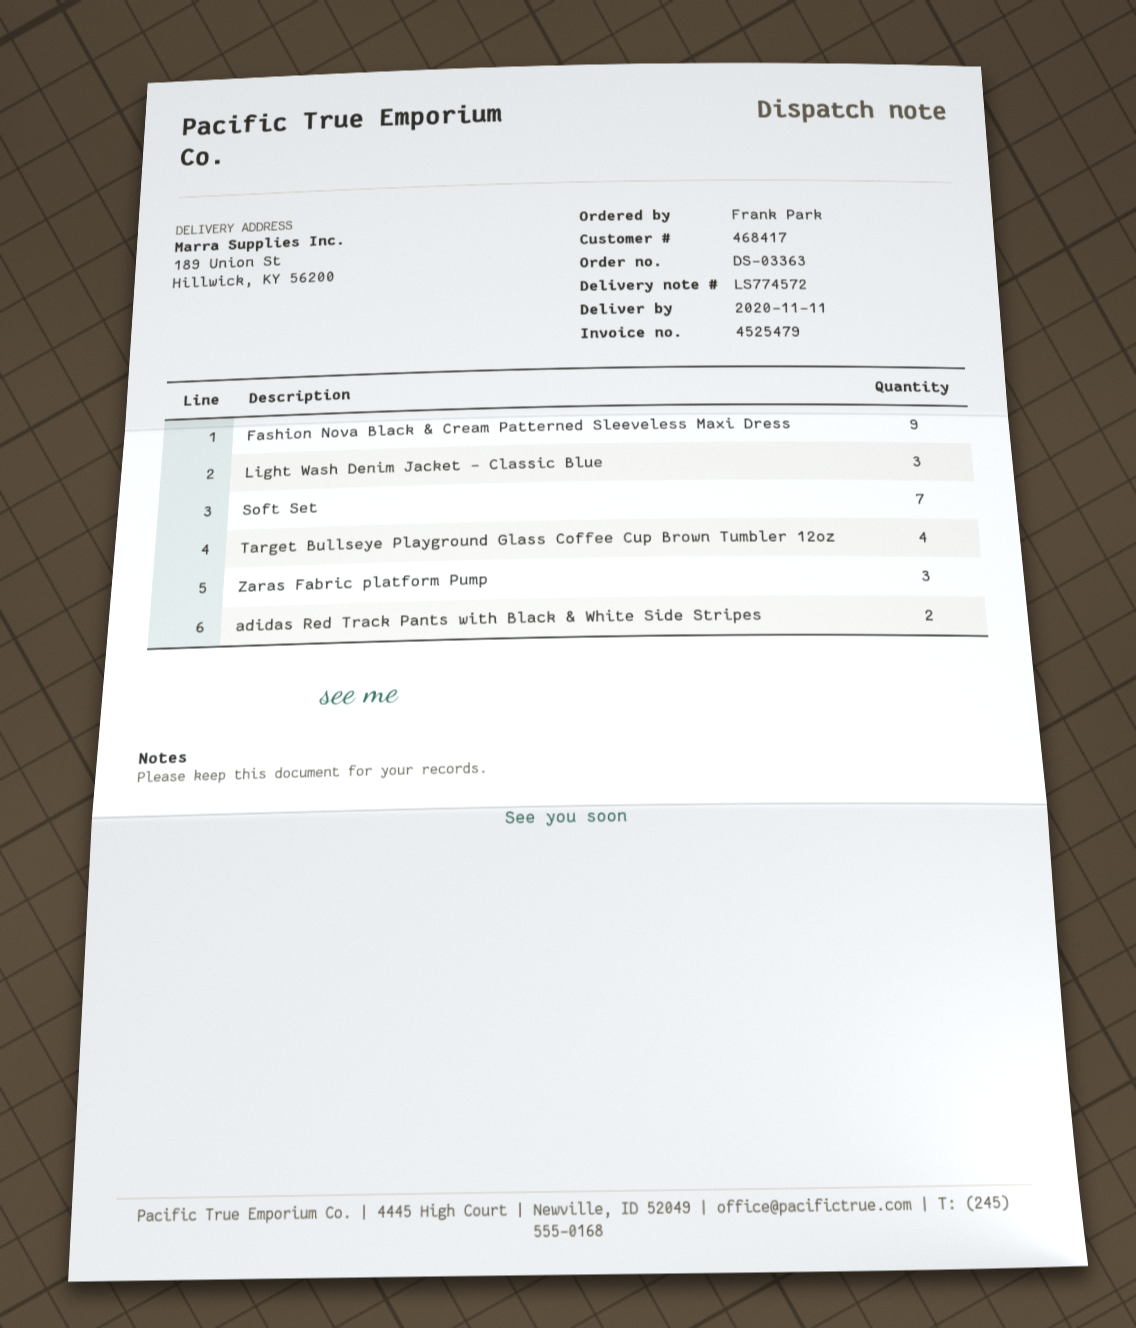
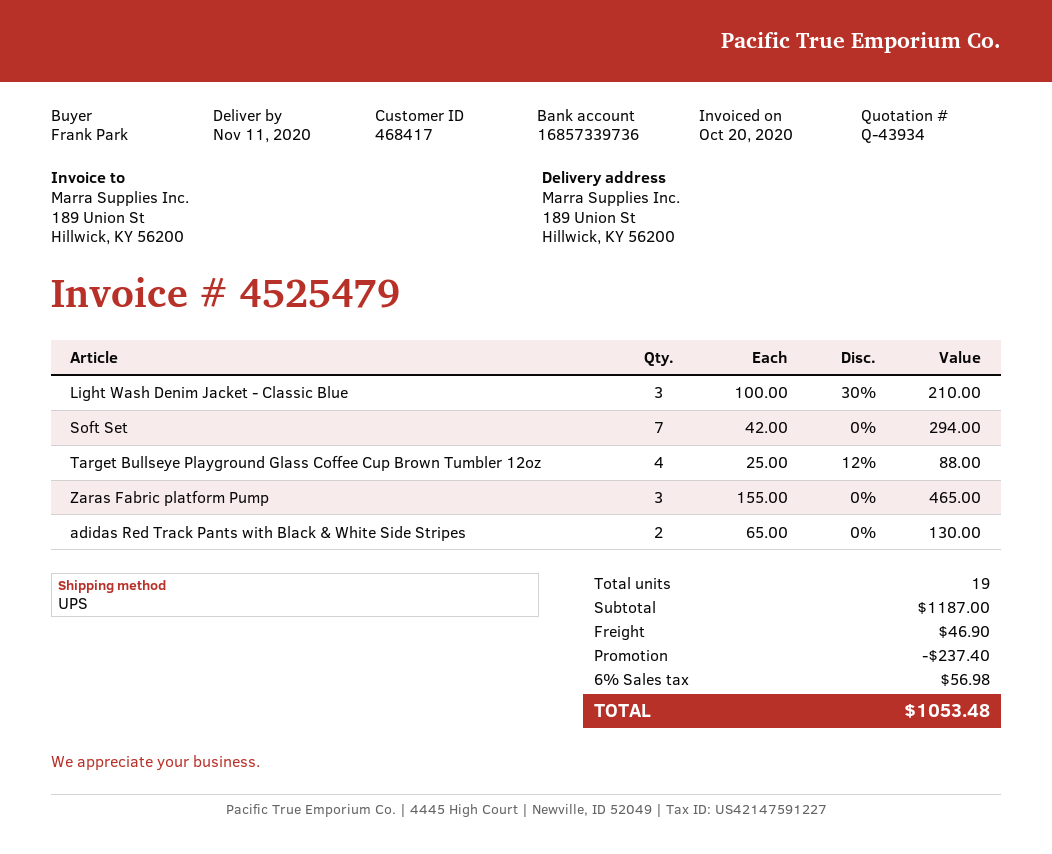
Fashion Nova Black & Cream Patterned Sleeveless Maxi Dress: 9 -> none

